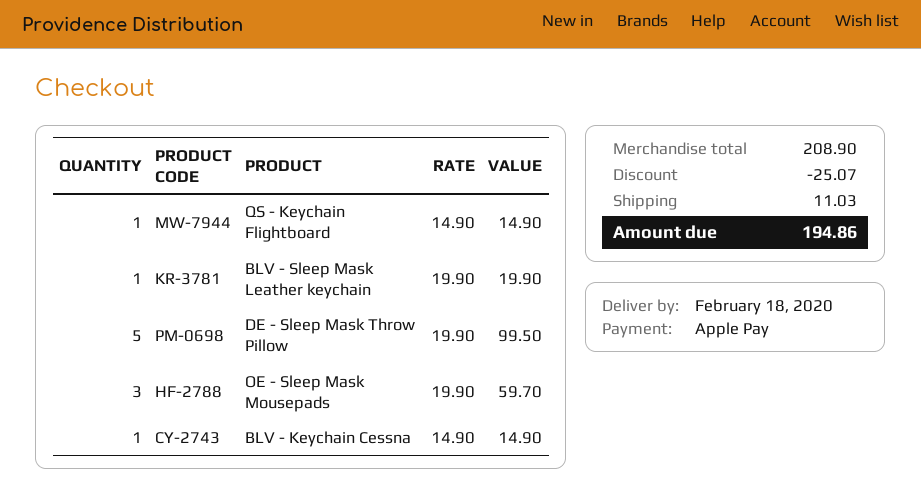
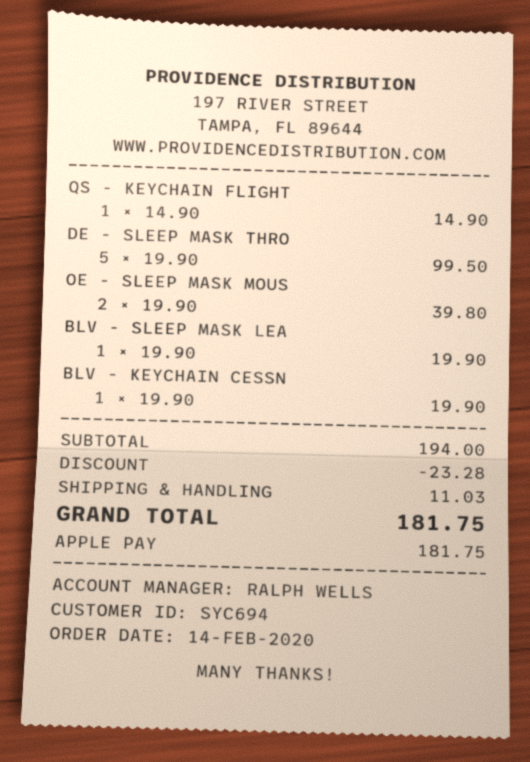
OE - Sleep Mask Mousepads: 3 x 19.90 = 59.70 -> 2 x 19.90 = 39.80
BLV - Keychain Cessna: 1 x 14.90 = 14.90 -> 1 x 19.90 = 19.90
subtotal: 208.90 -> 194.00
discount: 25.07 -> 23.28
total: 194.86 -> 181.75

